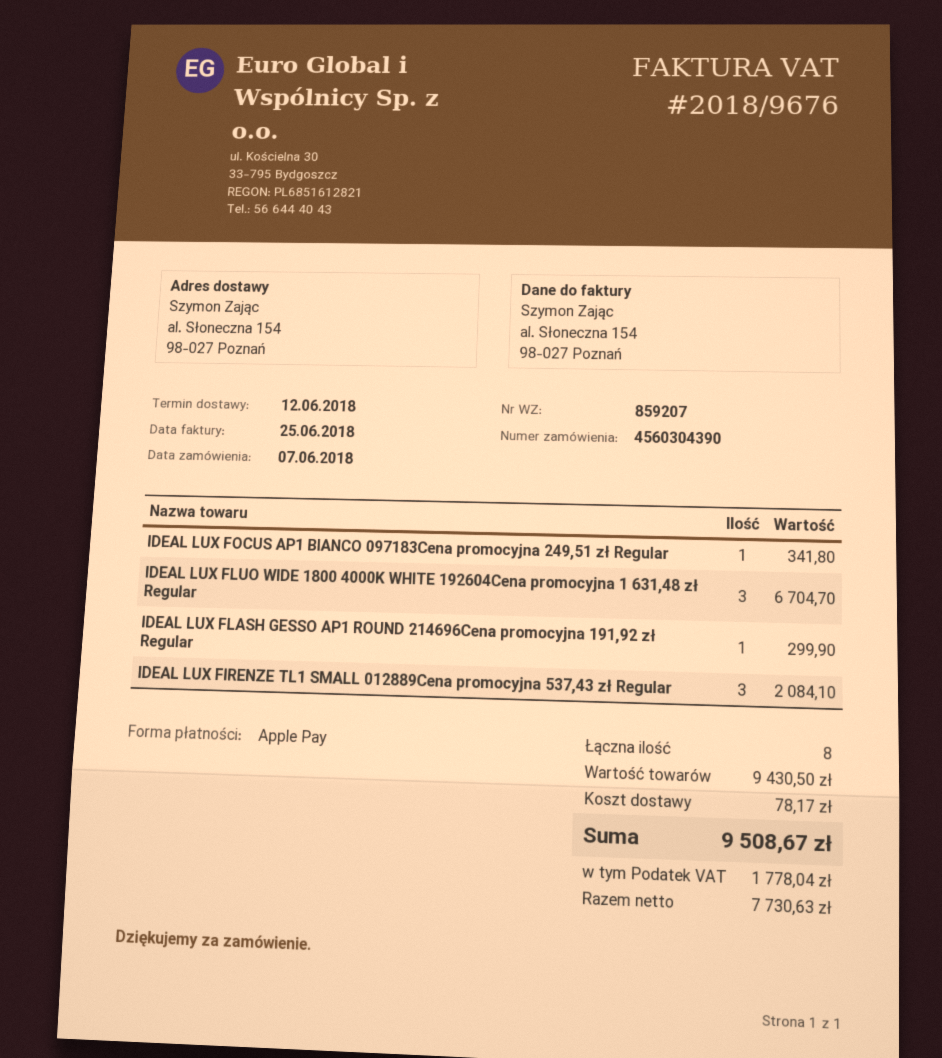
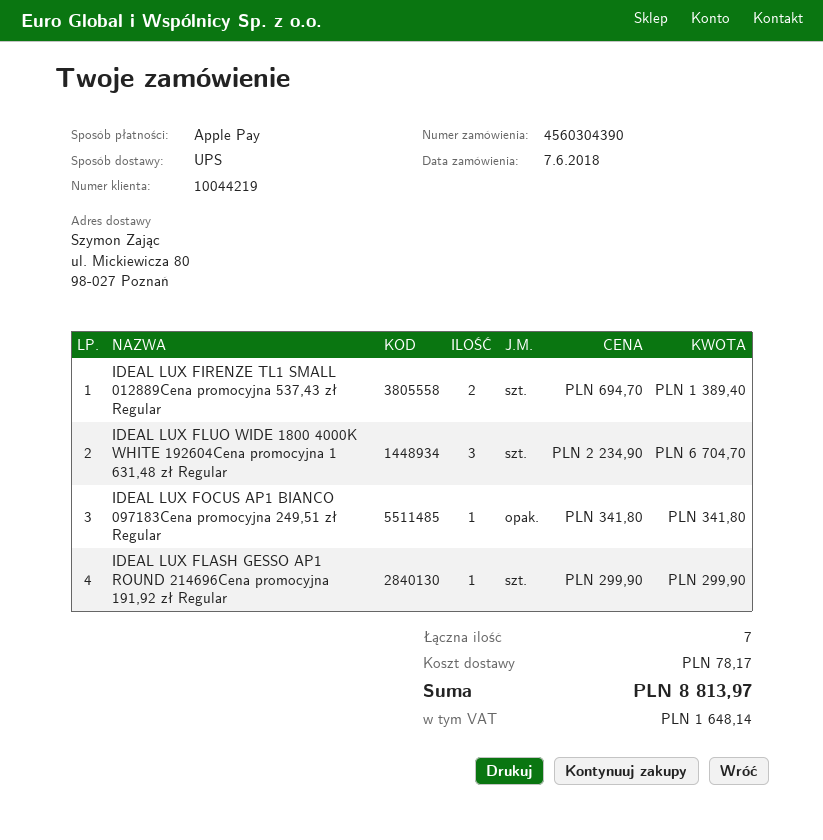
ship to: al. Słoneczna 154, 98-027 Poznań -> ul. Mickiewicza 80, 98-027 Poznań
IDEAL LUX FIRENZE TL1 SMALL 012889Cena promocyjna 537,43 zł Regular: 3 for 2084.10 -> 2 for 1389.40
total quantity: 8 -> 7
tax: 1778.04 -> 1648.14
total: 9508.67 -> 8813.97

